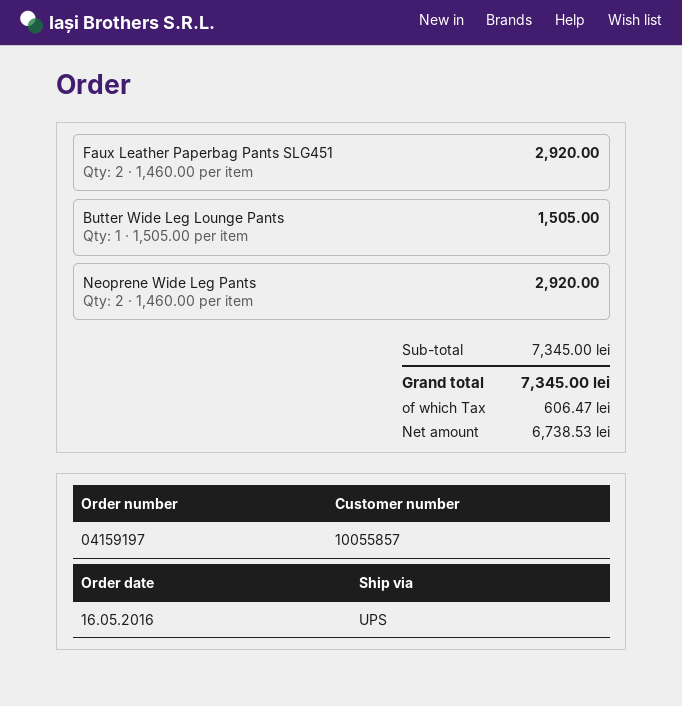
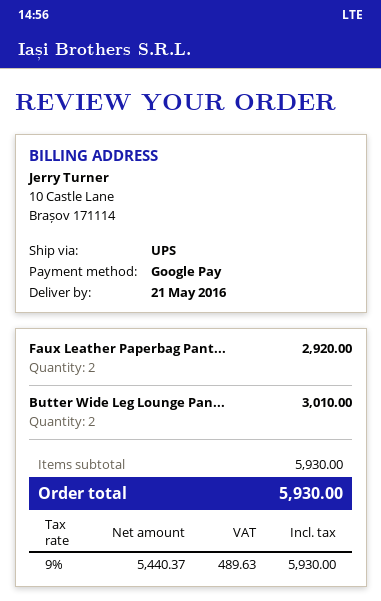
Butter Wide Leg Lounge Pants: 1 for 1505.00 -> 2 for 3010.00
Neoprene Wide Leg Pants: 2 for 2920.00 -> none
subtotal: 7345.00 -> 5930.00
net: 6738.53 -> 5440.37
tax: 606.47 -> 489.63
total: 7345.00 -> 5930.00

